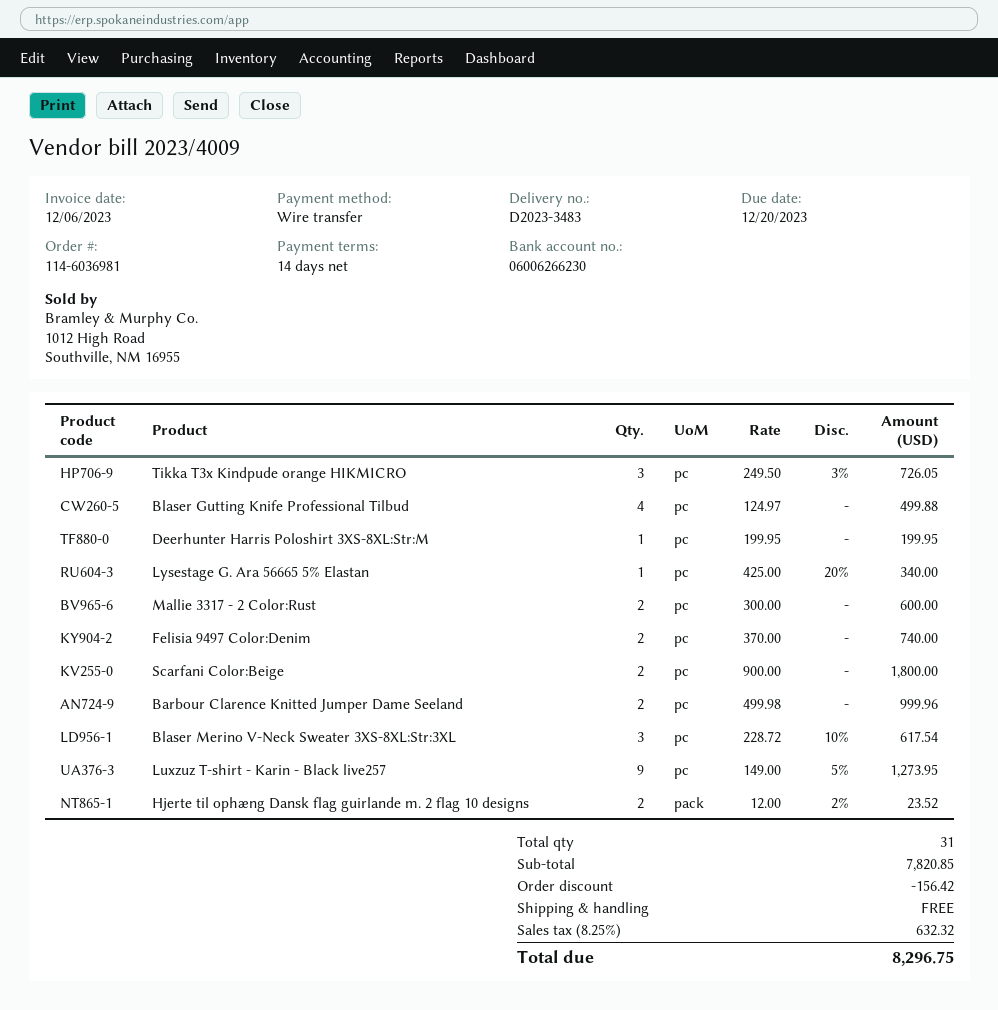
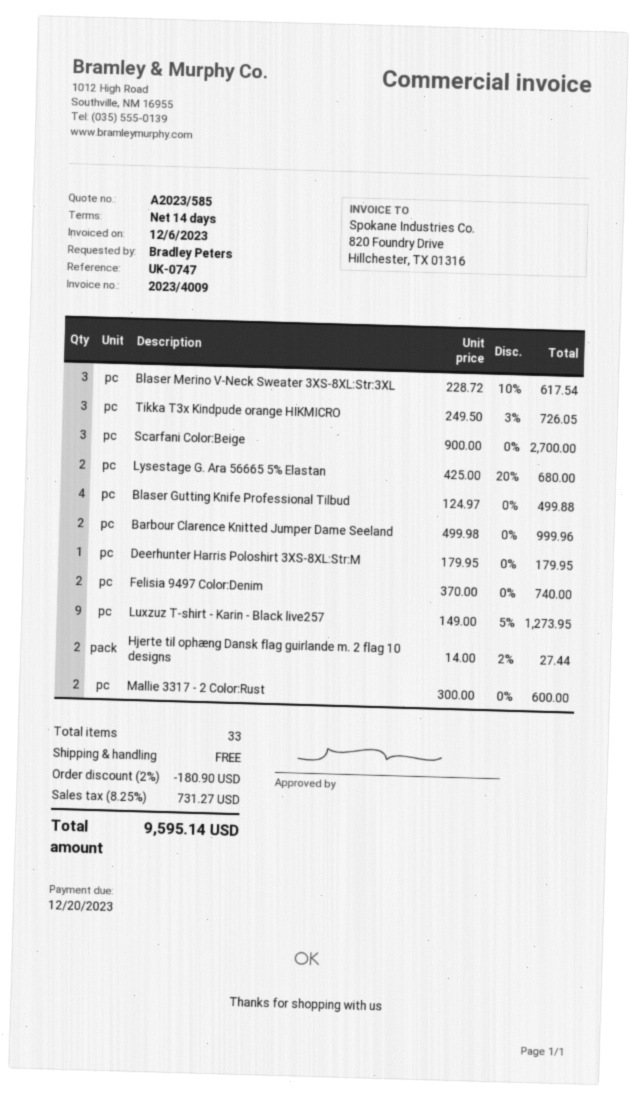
Deerhunter Harris Poloshirt 3XS-8XL:Str:M: 1 x 199.95 = 199.95 -> 1 x 179.95 = 179.95
Lysestage G. Ara 56665 5% Elastan: 1 x 425.00 - 20% = 340.00 -> 2 x 425.00 - 20% = 680.00
Scarfani Color:Beige: 2 x 900.00 = 1800.00 -> 3 x 900.00 = 2700.00
Hjerte til ophæng Dansk flag guirlande m. 2 flag 10 designs: 2 x 12.00 - 2% = 23.52 -> 2 x 14.00 - 2% = 27.44
total quantity: 31 -> 33
discount: 156.42 -> 180.90
tax: 8.25% = 632.32 -> 8.25% = 731.27
total: 8296.75 -> 9595.14

